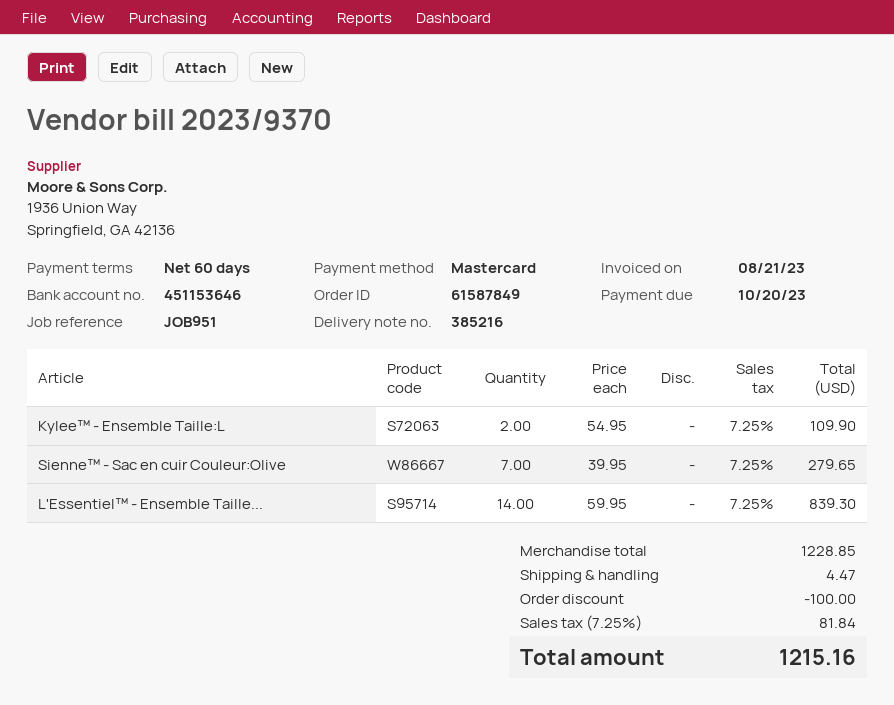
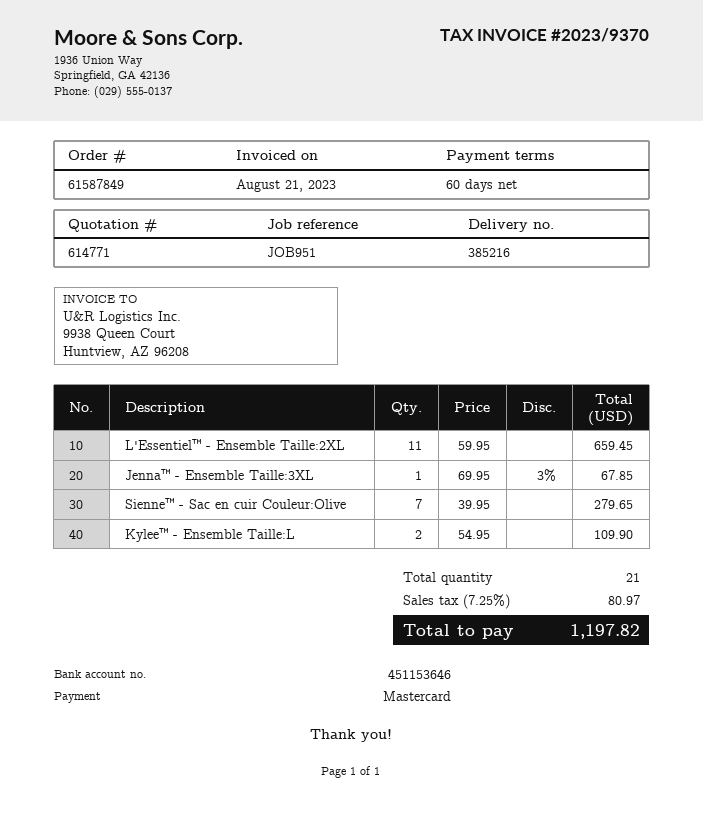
L'Essentiel™ - Ensemble Taille...: 14 x 59.95 = 839.30 -> 11 x 59.95 = 659.45
Jenna™ - Ensemble Taille:3XL: none -> 1 x 69.95 - 3% = 67.85
discount: 100.00 -> none
shipping: 4.47 -> none
tax: 7.25% = 81.84 -> 7.25% = 80.97
total: 1215.16 -> 1197.82

